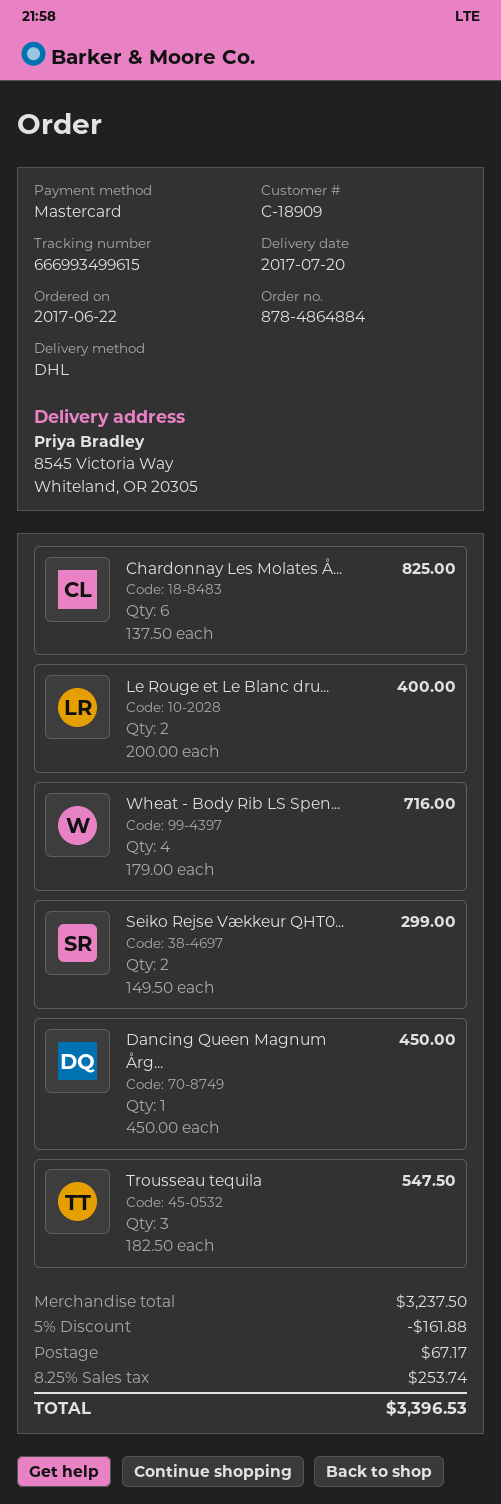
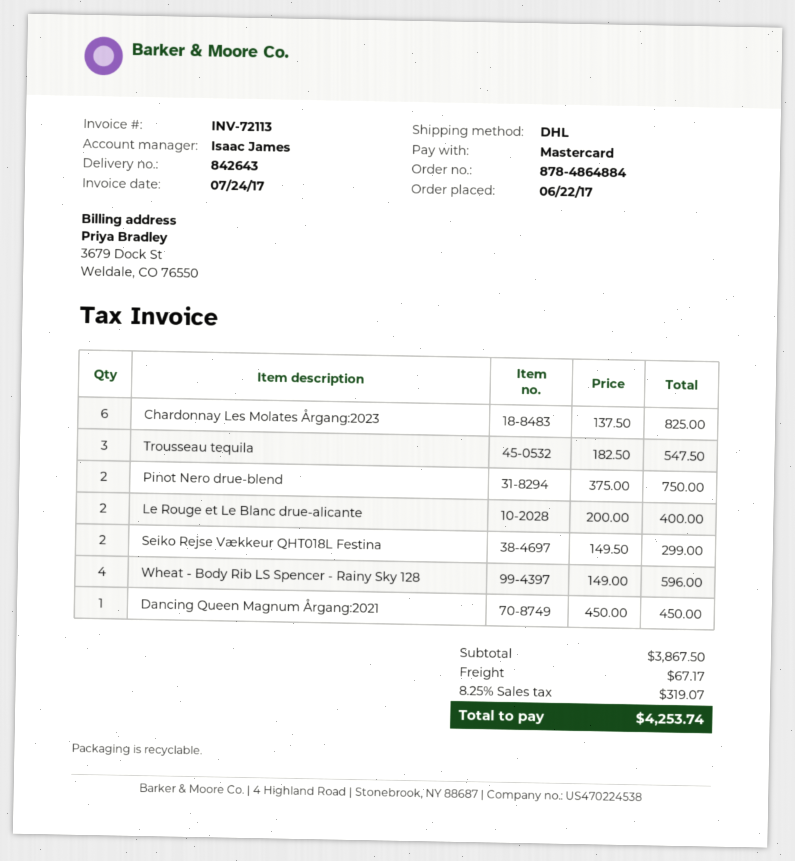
Wheat - Body Rib LS Spen...: 4 x 179.00 = 716.00 -> 4 x 149.00 = 596.00
Pinot Nero drue-blend: none -> 2 x 375.00 = 750.00
subtotal: 3237.50 -> 3867.50
discount: 5% = 161.88 -> none
tax: 8.25% = 253.74 -> 8.25% = 319.07
total: 3396.53 -> 4253.74

